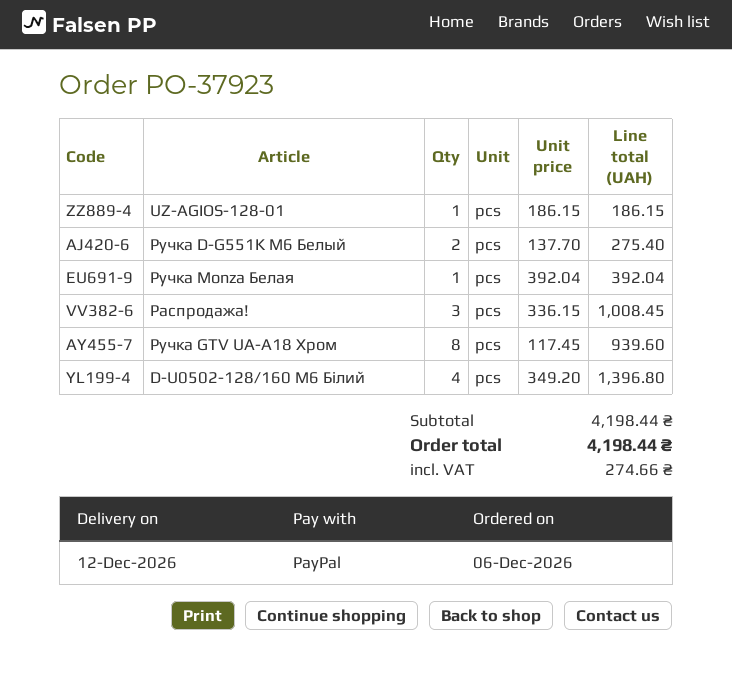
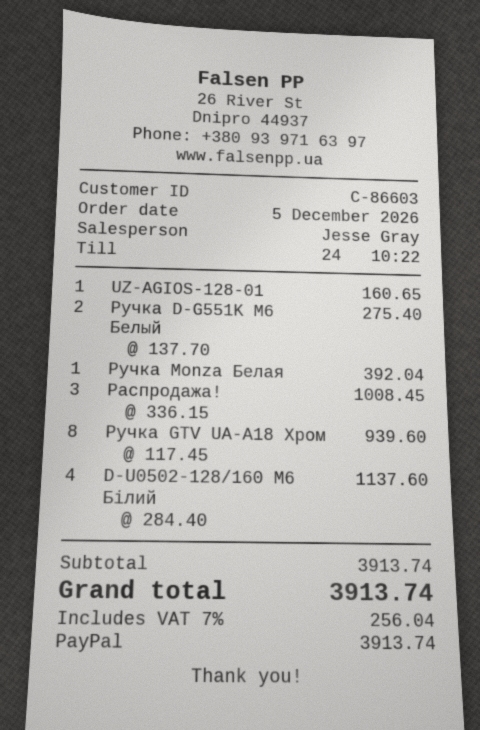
order date: 2026-12-06 -> 2026-12-05
UZ-AGIOS-128-01: 1 x 186.15 = 186.15 -> 1 x 160.65 = 160.65
D-U0502-128/160 M6 Білий: 4 x 349.20 = 1396.80 -> 4 x 284.40 = 1137.60
subtotal: 4198.44 -> 3913.74
tax: 274.66 -> 256.04
total: 4198.44 -> 3913.74

